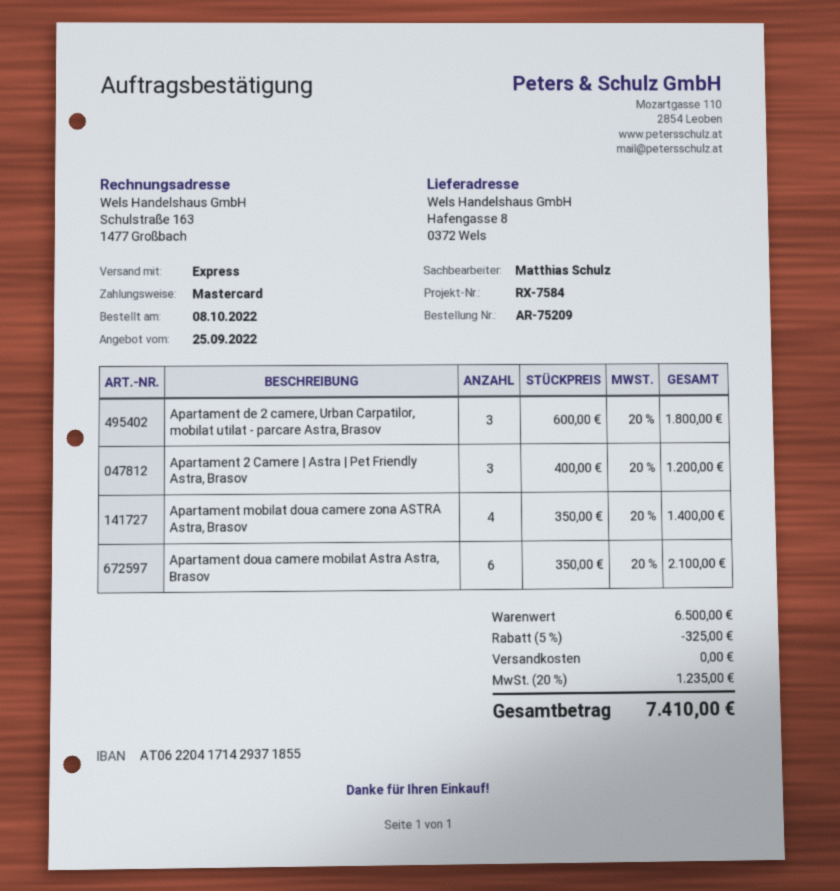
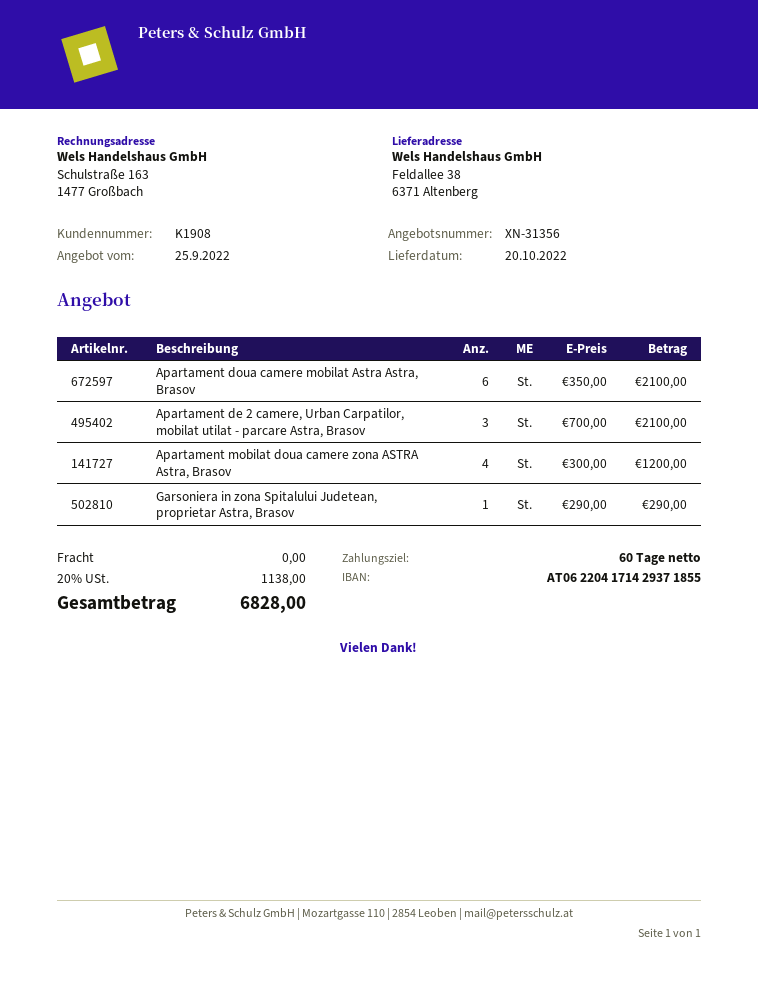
ship to: Hafengasse 8, 0372 Wels -> Feldallee 38, 6371 Altenberg
Apartament de 2 camere, Urban Carpatilor, mobilat utilat - parcare Astra, Brasov: 3 x 600.00 = 1800.00 -> 3 x 700.00 = 2100.00
Apartament 2 Camere | Astra | Pet Friendly Astra, Brasov: 3 x 400.00 = 1200.00 -> none
Apartament mobilat doua camere zona ASTRA Astra, Brasov: 4 x 350.00 = 1400.00 -> 4 x 300.00 = 1200.00
Garsoniera in zona Spitalului Judetean, proprietar Astra, Brasov: none -> 1 x 290.00 = 290.00
discount: 5% = 325.00 -> none
tax: 20% = 1235.00 -> 20% = 1138.00
total: 7410.00 -> 6828.00

